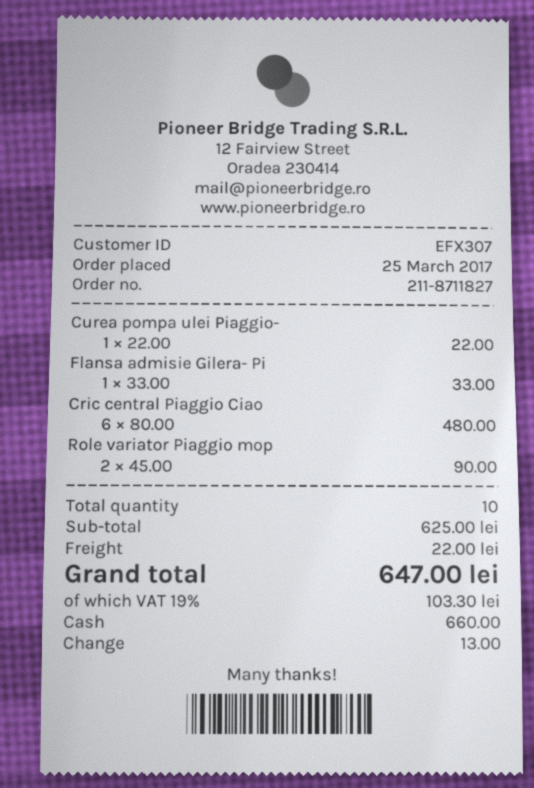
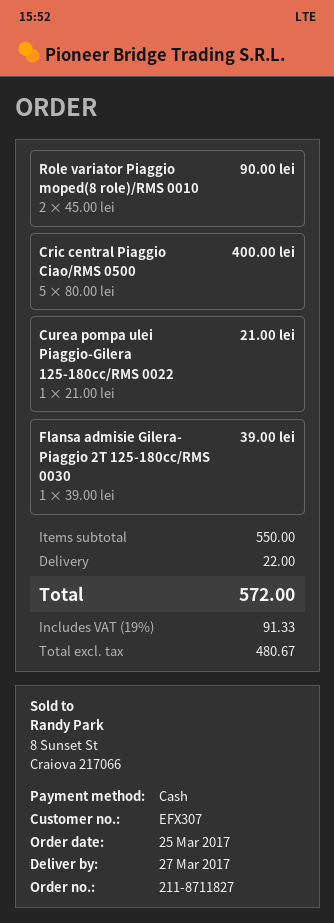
Curea pompa ulei Piaggio-: 1 x 22.00 = 22.00 -> 1 x 21.00 = 21.00
Flansa admisie Gilera- Pi: 1 x 33.00 = 33.00 -> 1 x 39.00 = 39.00
Cric central Piaggio Ciao: 6 x 80.00 = 480.00 -> 5 x 80.00 = 400.00
subtotal: 625.00 -> 550.00
tax: 19% = 103.30 -> 19% = 91.33
total: 647.00 -> 572.00

